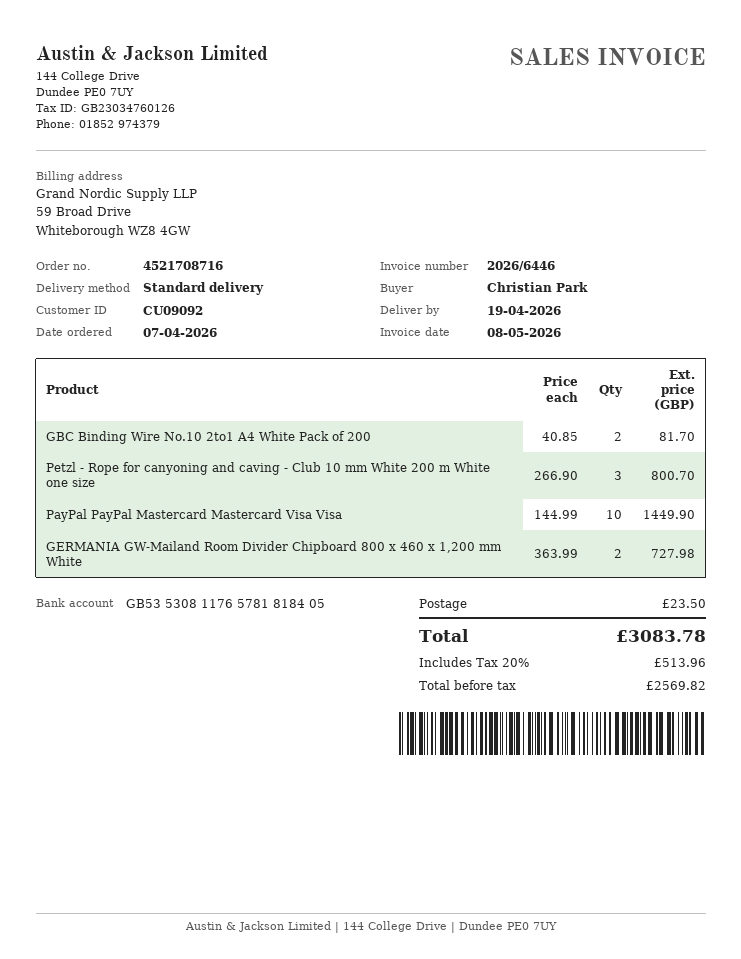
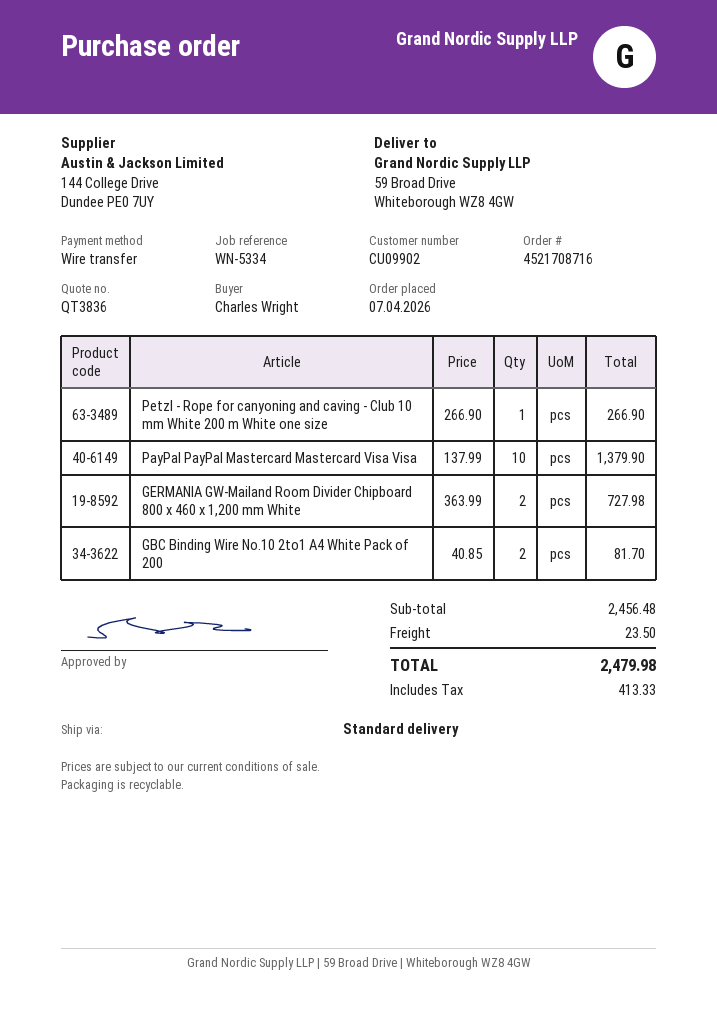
customer number: CU09092 -> CU09902
ordered by: Christian Park -> Charles Wright
Petzl - Rope for canyoning and caving - Club 10 mm White 200 m White one size: 3 x 266.90 = 800.70 -> 1 x 266.90 = 266.90
PayPal PayPal Mastercard Mastercard Visa Visa: 10 x 144.99 = 1449.90 -> 10 x 137.99 = 1379.90
tax: 513.96 -> 413.33
total: 3083.78 -> 2479.98

